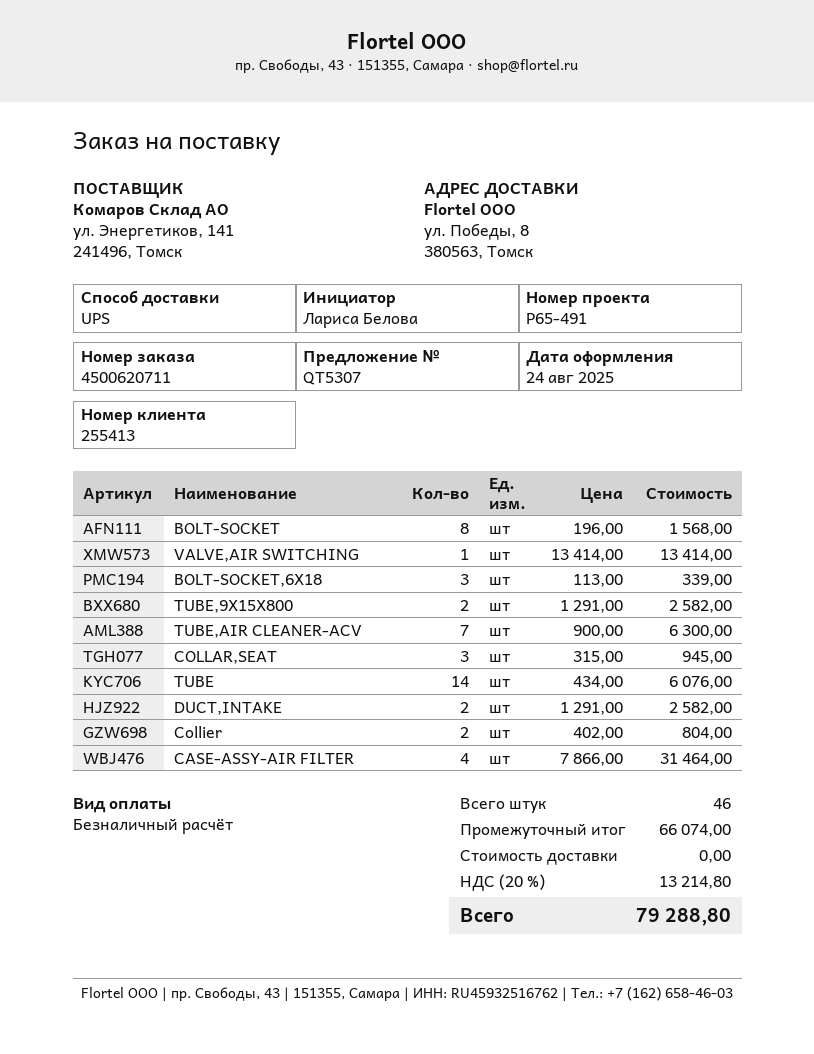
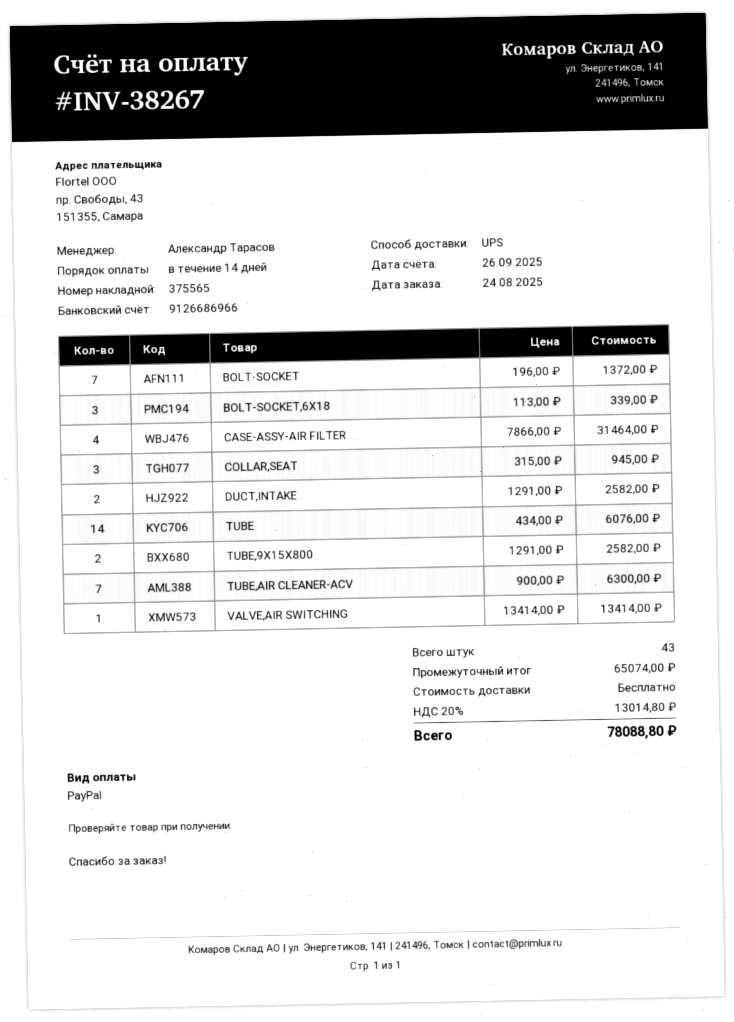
payment method: bank transfer -> PayPal
BOLT-SOCKET: 8 x 196.00 = 1568.00 -> 7 x 196.00 = 1372.00
Collier: 2 x 402.00 = 804.00 -> none
total quantity: 46 -> 43
subtotal: 66074.00 -> 65074.00
tax: 20% = 13214.80 -> 20% = 13014.80
total: 79288.80 -> 78088.80

